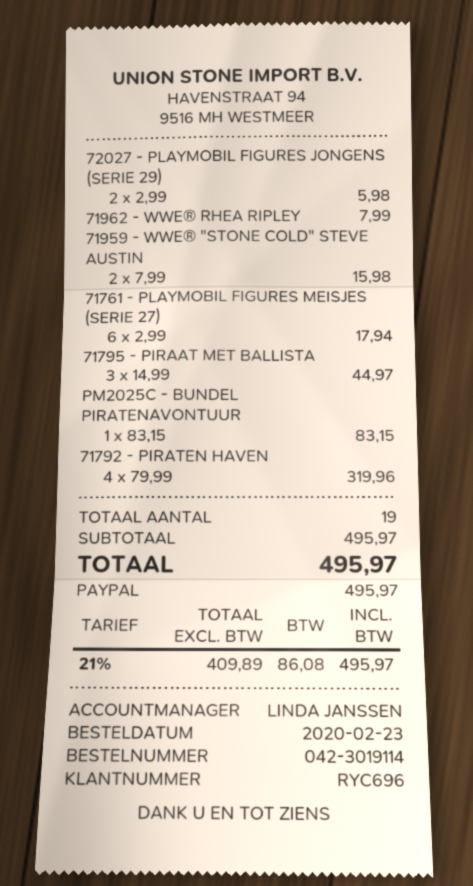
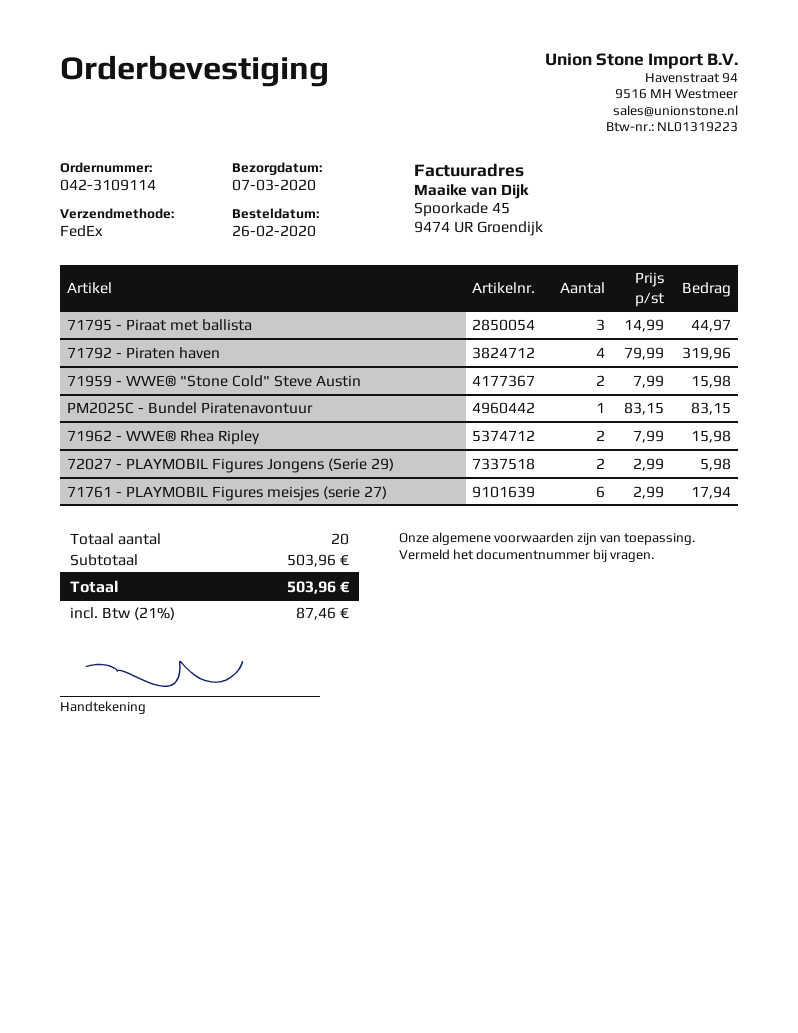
order number: 042-3019114 -> 042-3109114
order date: 2020-02-23 -> 2020-02-26
71962 - WWE® RHEA RIPLEY: 1 x 7.99 = 7.99 -> 2 x 7.99 = 15.98
total quantity: 19 -> 20
subtotal: 495.97 -> 503.96
tax: 21% = 86.08 -> 21% = 87.46
total: 495.97 -> 503.96

